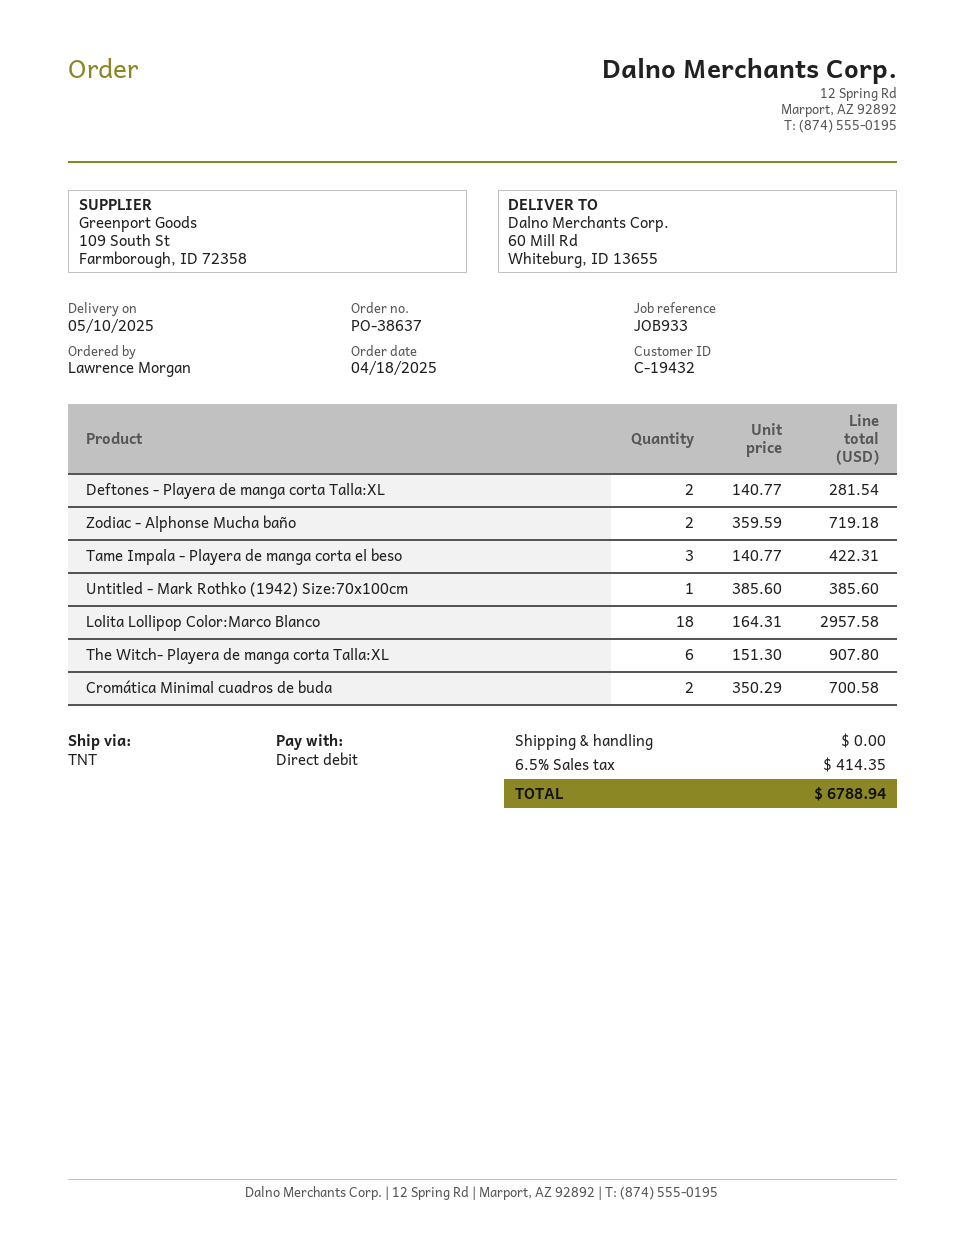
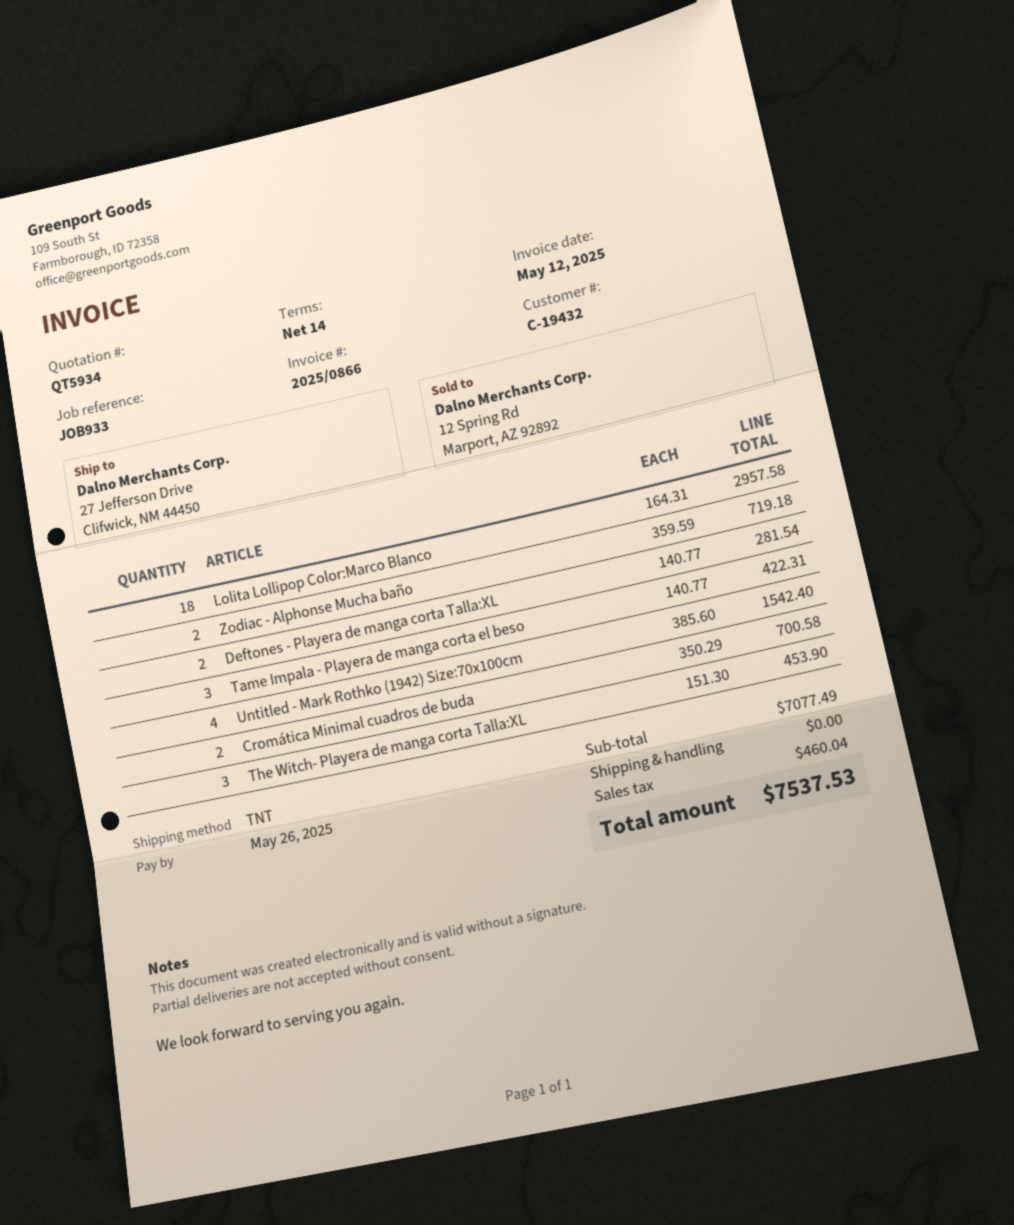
ship to: 60 Mill Rd, Whiteburg, ID 13655 -> 27 Jefferson Drive, Clifwick, NM 44450
Untitled - Mark Rothko (1942) Size:70x100cm: 1 x 385.60 = 385.60 -> 4 x 385.60 = 1542.40
The Witch- Playera de manga corta Talla:XL: 6 x 151.30 = 907.80 -> 3 x 151.30 = 453.90
tax: 414.35 -> 460.04
total: 6788.94 -> 7537.53

